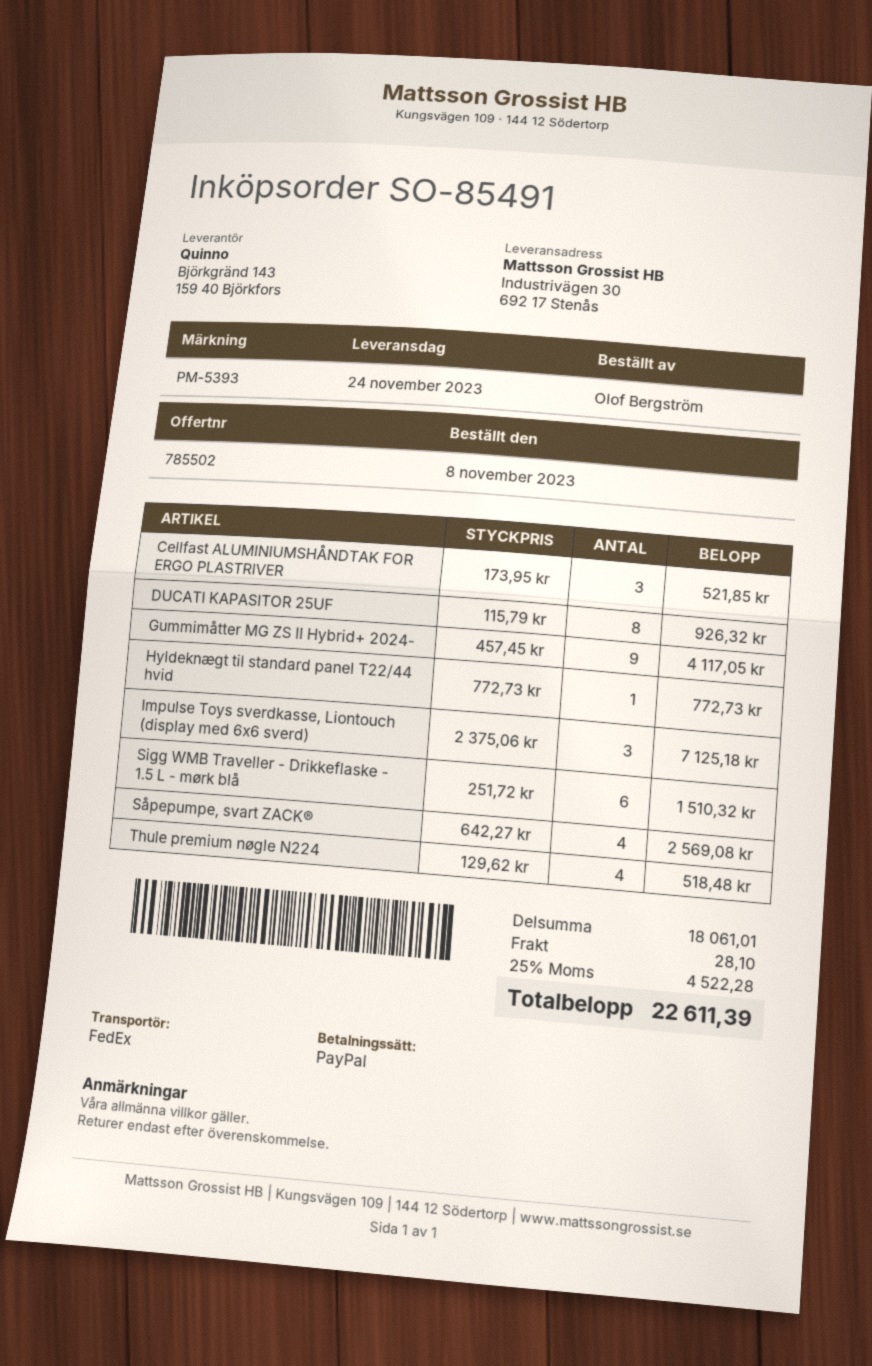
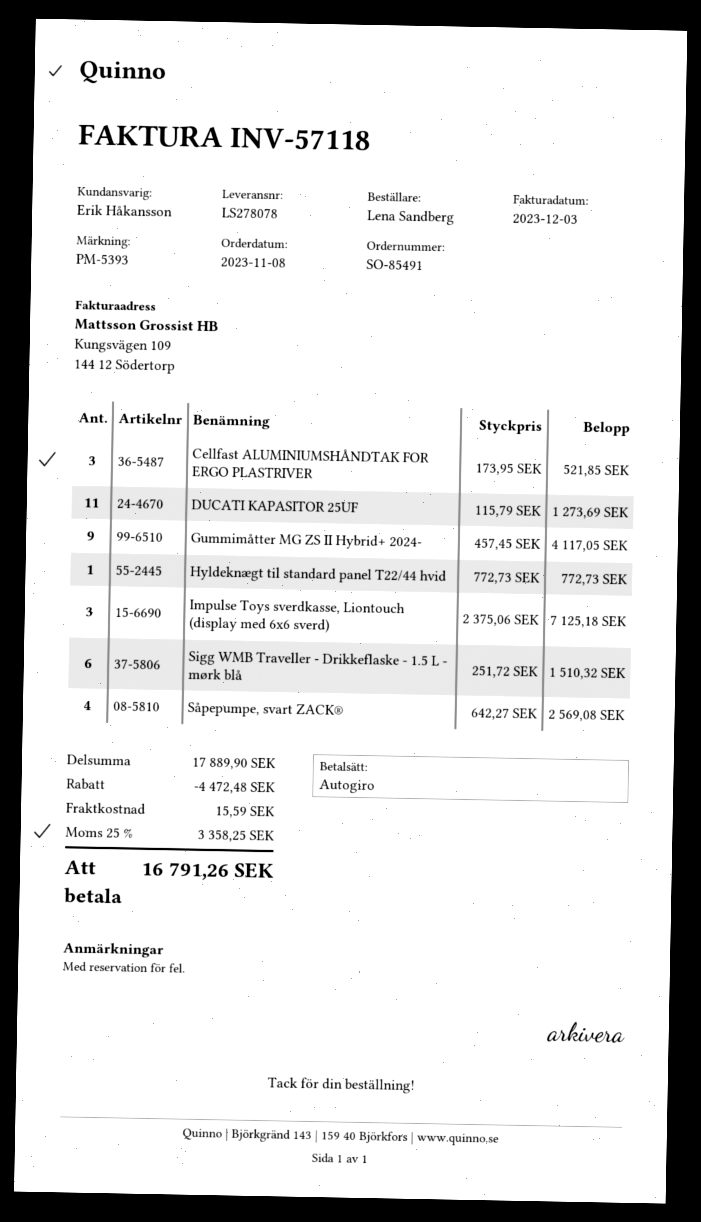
ordered by: Olof Bergström -> Lena Sandberg
payment method: PayPal -> direct debit
DUCATI KAPASITOR 25UF: 8 x 115.79 = 926.32 -> 11 x 115.79 = 1273.69
Thule premium nøgle N224: 4 x 129.62 = 518.48 -> none
subtotal: 18061.01 -> 17889.90
discount: none -> 4472.48
shipping: 28.10 -> 15.59
tax: 25% = 4522.28 -> 25% = 3358.25
total: 22611.39 -> 16791.26

